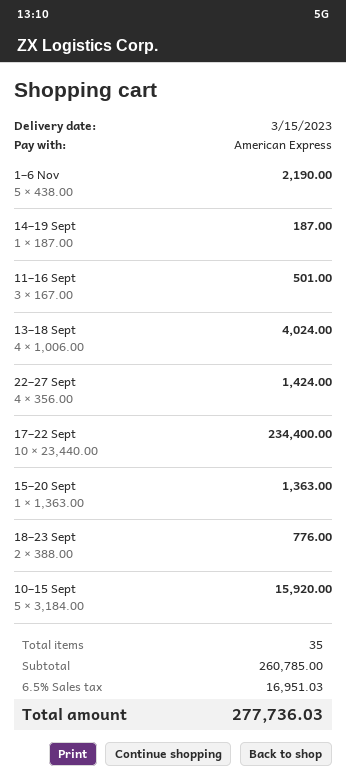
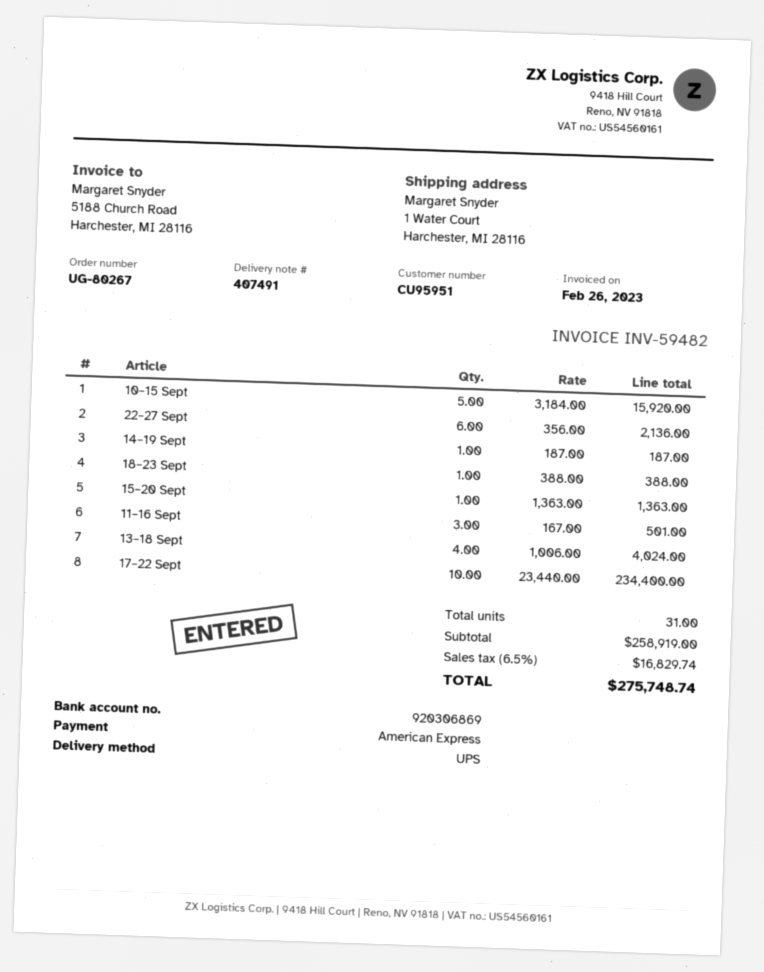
1–6 Nov: 5 x 438.00 = 2190.00 -> none
22–27 Sept: 4 x 356.00 = 1424.00 -> 6 x 356.00 = 2136.00
18–23 Sept: 2 x 388.00 = 776.00 -> 1 x 388.00 = 388.00
total quantity: 35 -> 31
subtotal: 260785.00 -> 258919.00
tax: 6.5% = 16951.03 -> 6.5% = 16829.74
total: 277736.03 -> 275748.74

